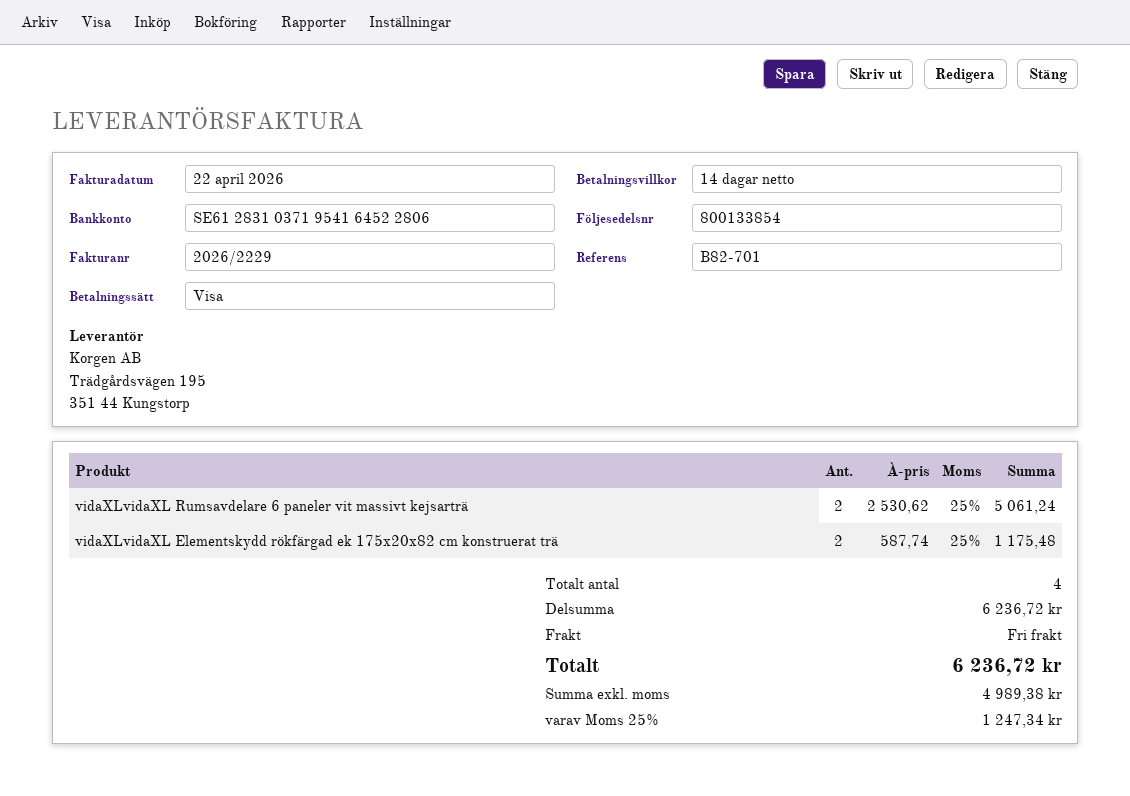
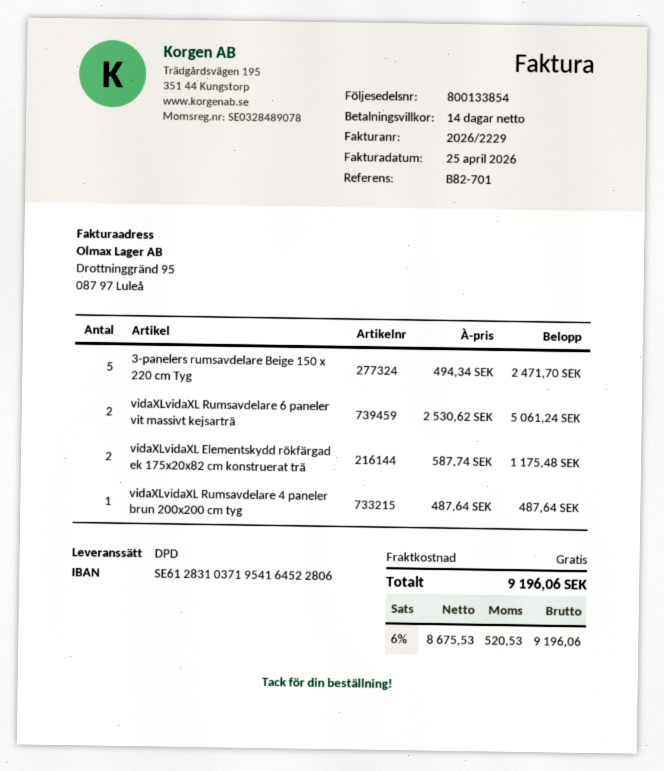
invoice date: 2026-04-22 -> 2026-04-25
3-panelers rumsavdelare Beige 150 x 220 cm Tyg: none -> 5 x 494.34 = 2471.70
vidaXLvidaXL Rumsavdelare 4 paneler brun 200x200 cm tyg: none -> 1 x 487.64 = 487.64
net: 4989.38 -> 8675.53
tax: 25% = 1247.34 -> 6% = 520.53
total: 6236.72 -> 9196.06

